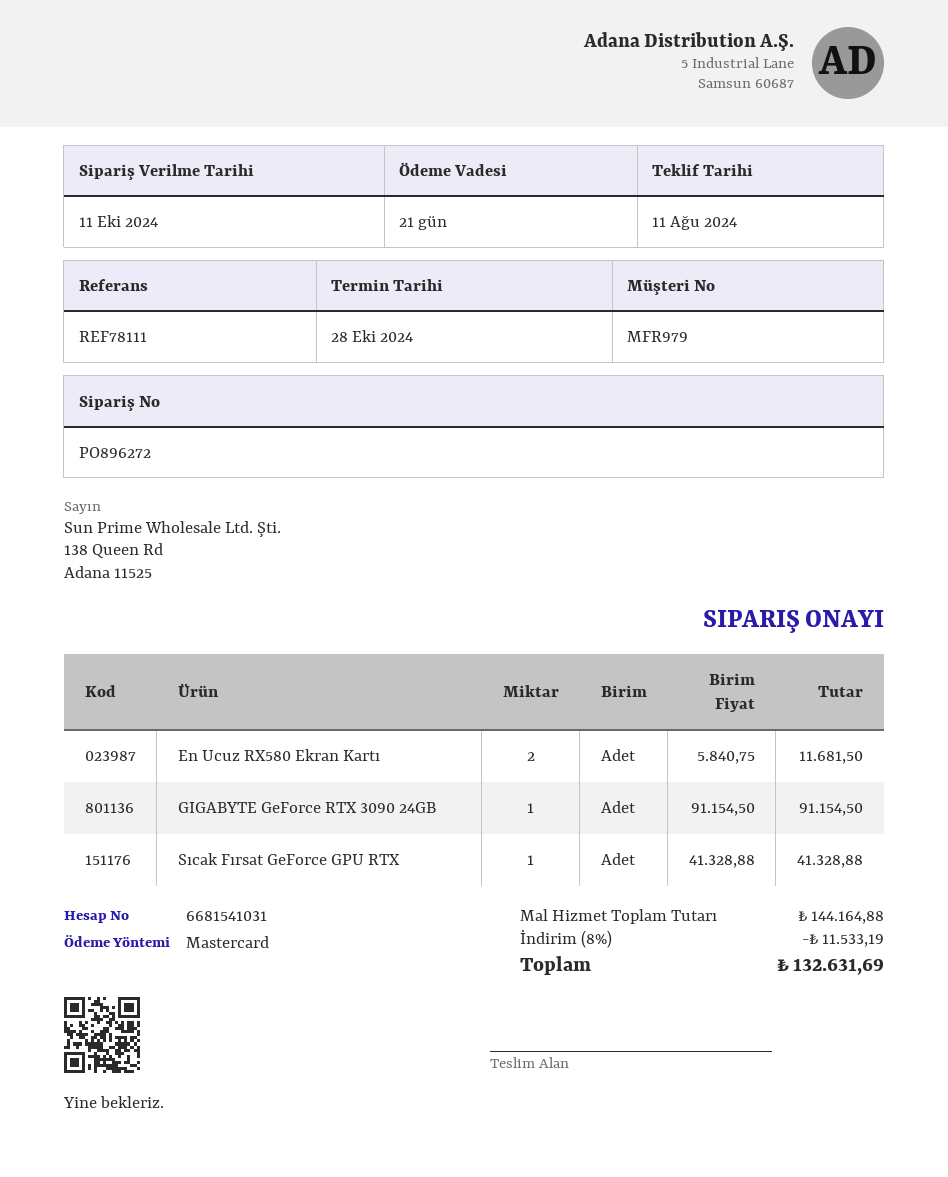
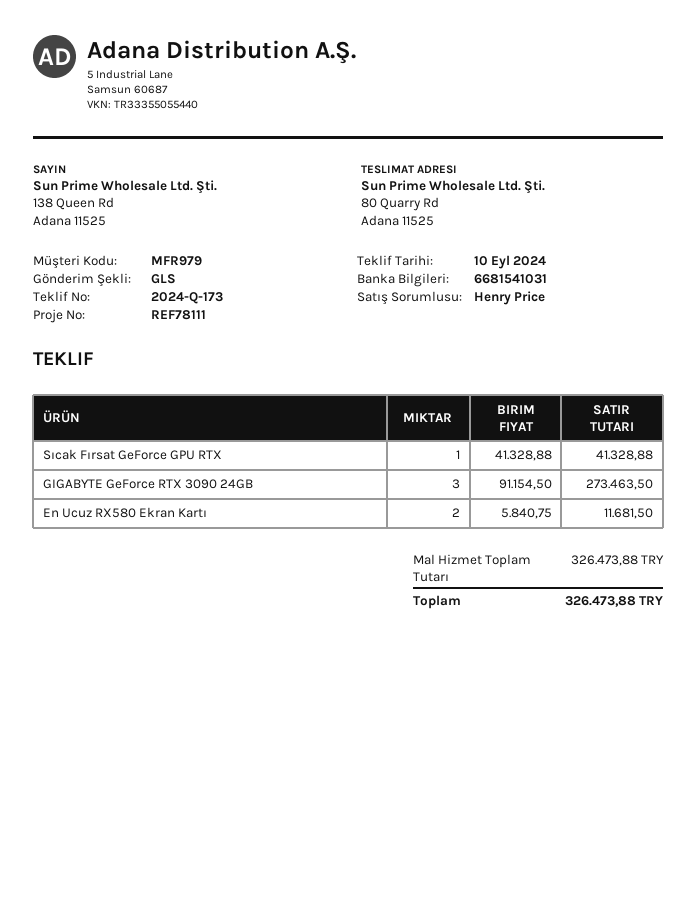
quote date: 2024-08-11 -> 2024-09-10
GIGABYTE GeForce RTX 3090 24GB: 1 x 91154.50 = 91154.50 -> 3 x 91154.50 = 273463.50
subtotal: 144164.88 -> 326473.88
discount: 8% = 11533.19 -> none
total: 132631.69 -> 326473.88

